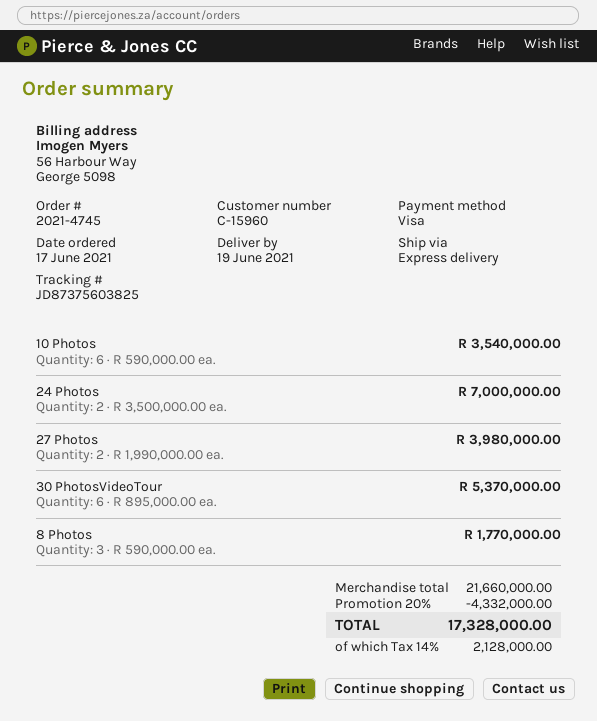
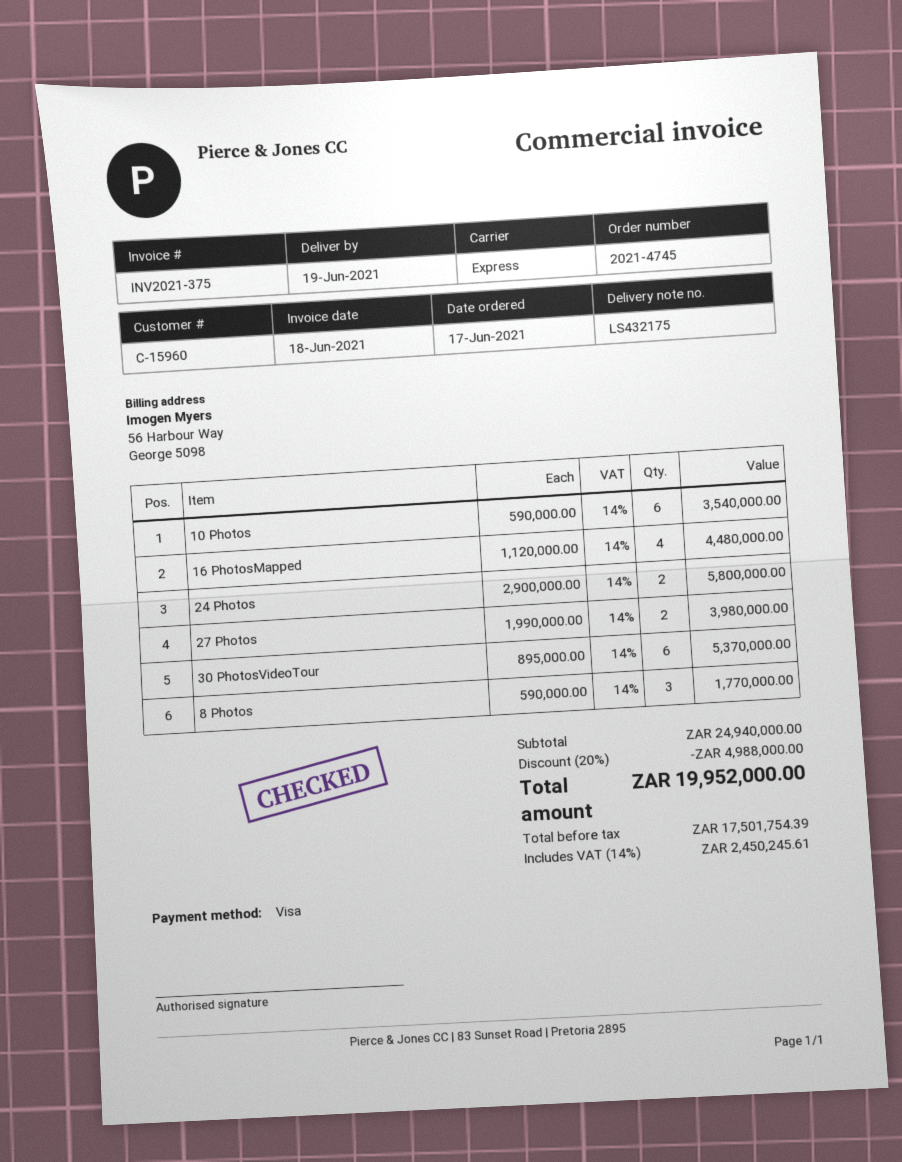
24 Photos: 2 x 3500000.00 = 7000000.00 -> 2 x 2900000.00 = 5800000.00
16 PhotosMapped: none -> 4 x 1120000.00 = 4480000.00
subtotal: 21660000.00 -> 24940000.00
discount: 20% = 4332000.00 -> 20% = 4988000.00
tax: 14% = 2128000.00 -> 14% = 2450245.61
total: 17328000.00 -> 19952000.00

